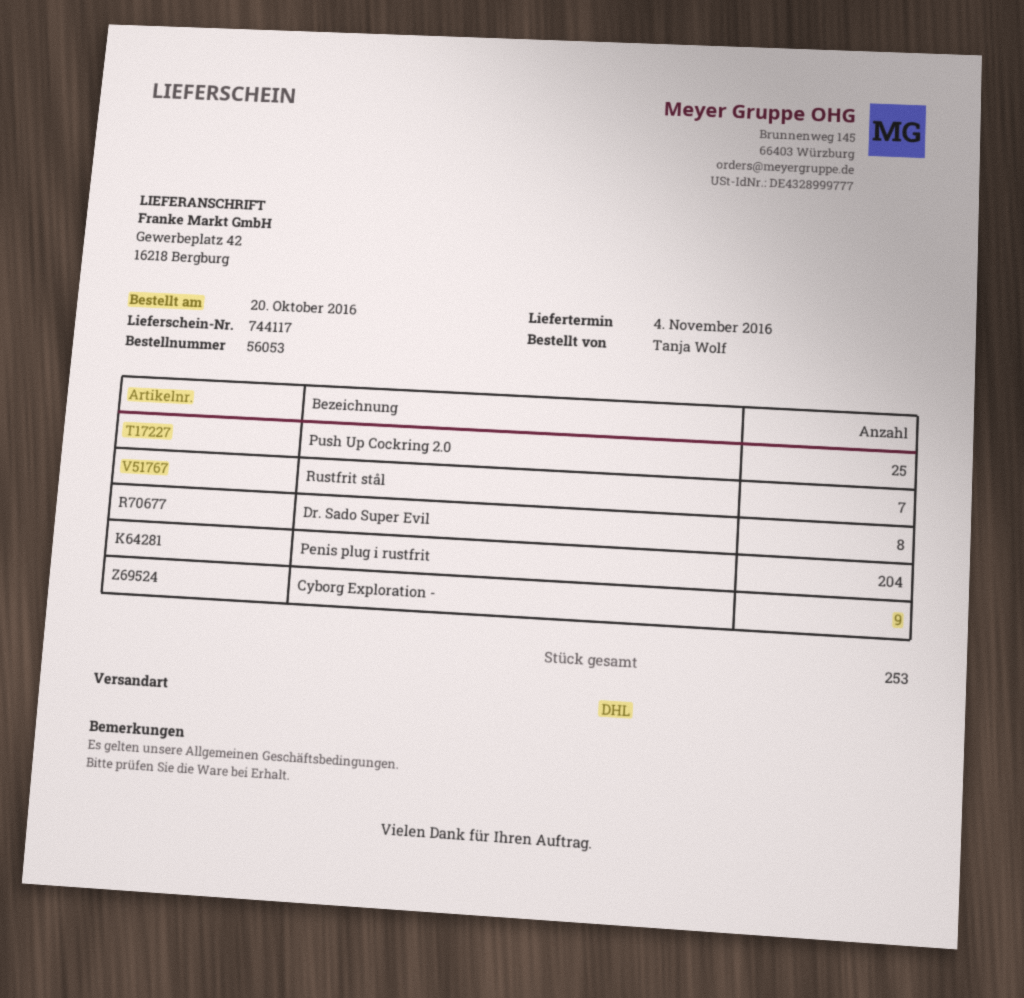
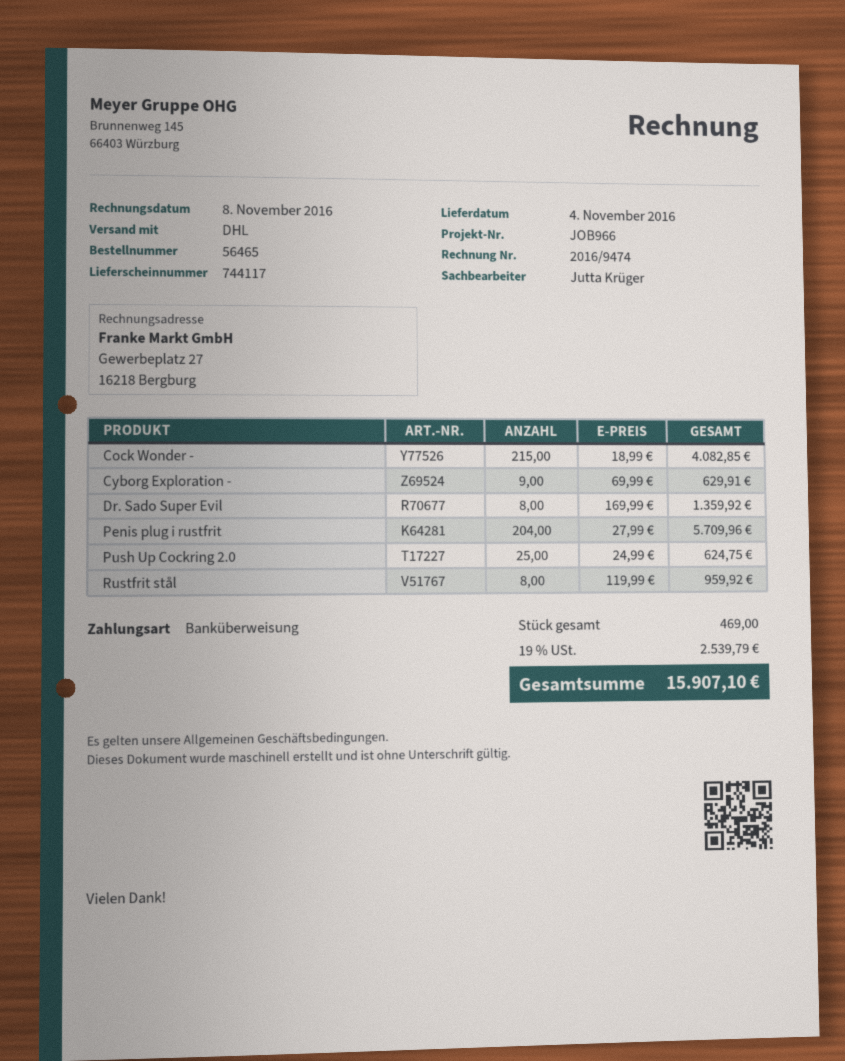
order number: 56053 -> 56465
Rustfrit stål: 7 -> 8
Cock Wonder -: none -> 215
total quantity: 253 -> 469

